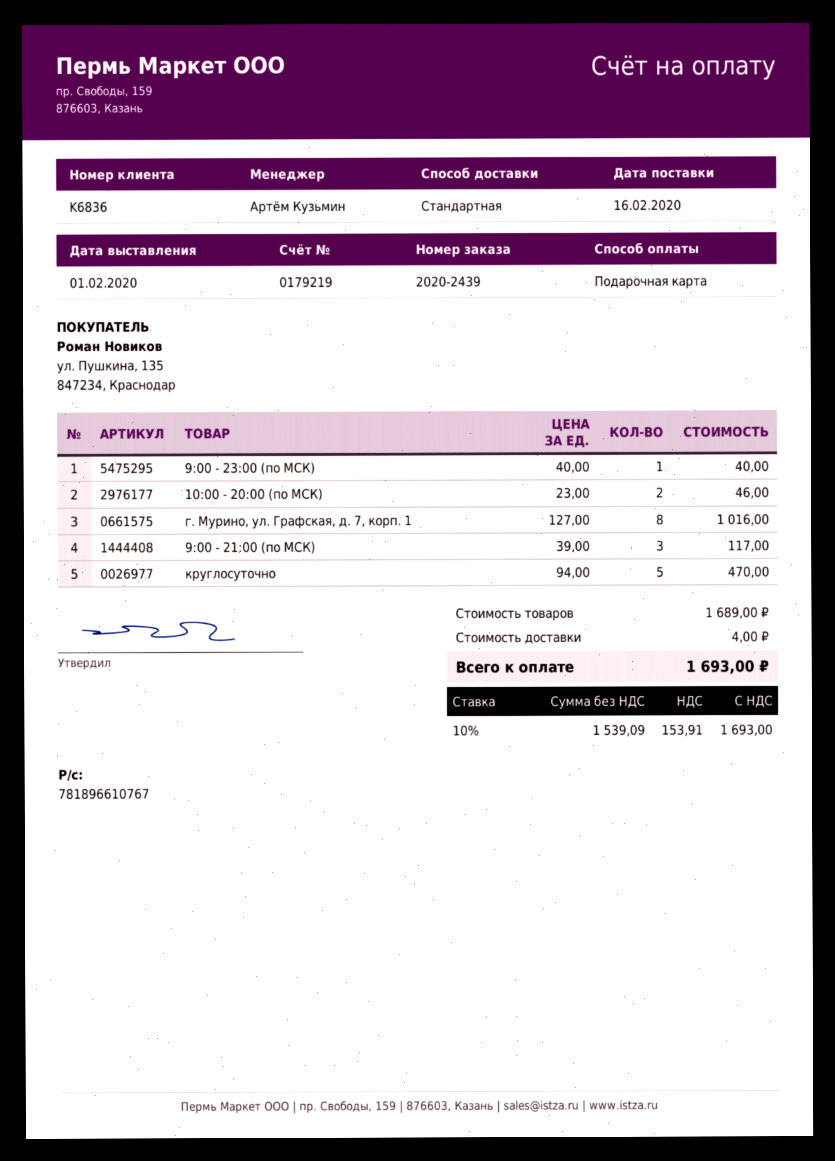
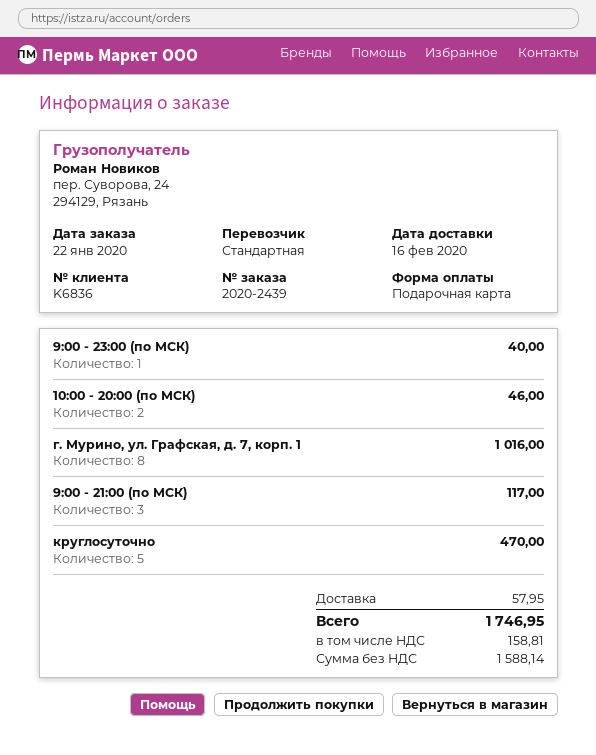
shipping: 4.00 -> 57.95
net: 1539.09 -> 1588.14
tax: 153.91 -> 158.81
total: 1693.00 -> 1746.95

